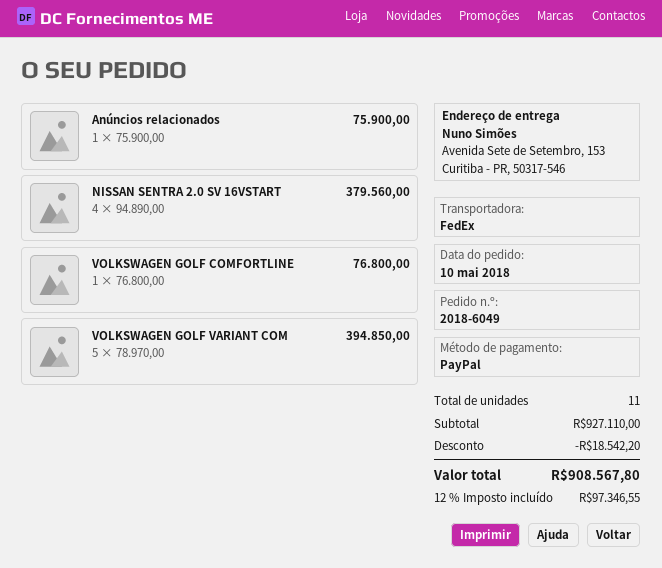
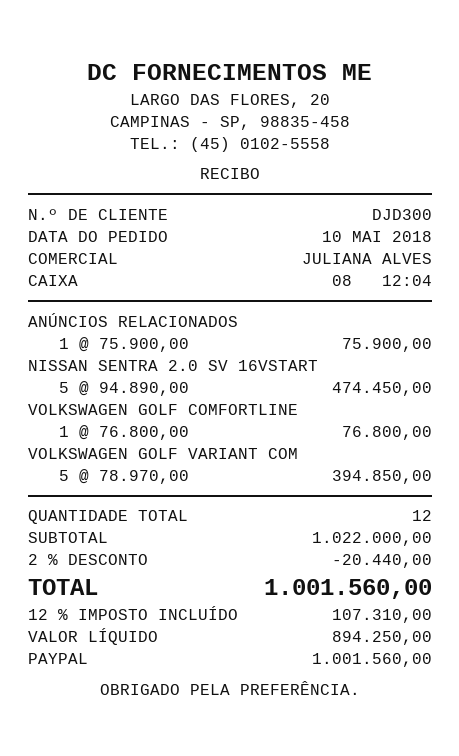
NISSAN SENTRA 2.0 SV 16VSTART: 4 x 94890.00 = 379560.00 -> 5 x 94890.00 = 474450.00
total quantity: 11 -> 12
subtotal: 927110.00 -> 1022000.00
discount: 18542.20 -> 20440.00
tax: 12% = 97346.55 -> 12% = 107310.00
total: 908567.80 -> 1001560.00

